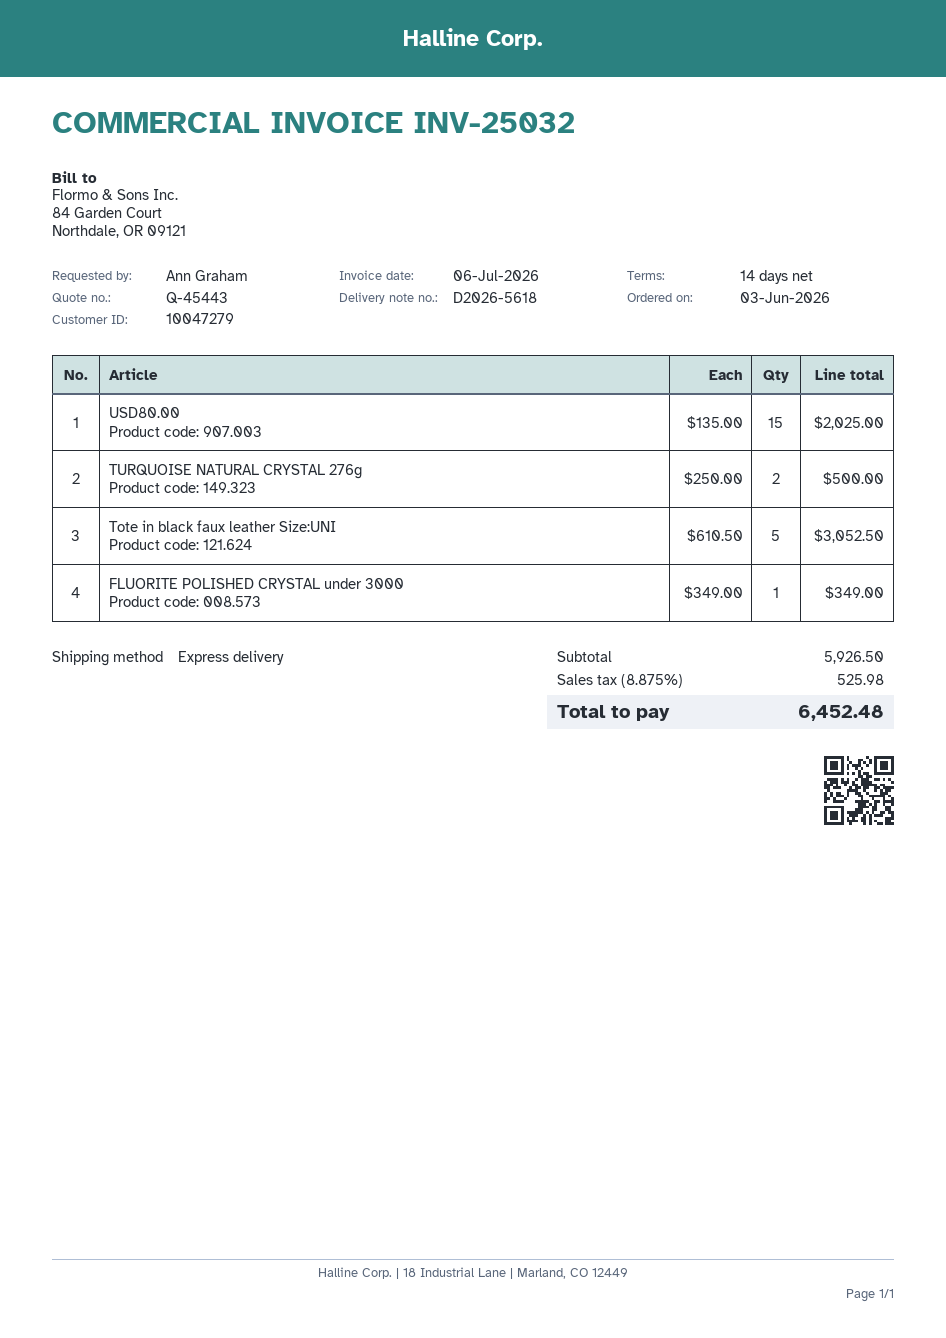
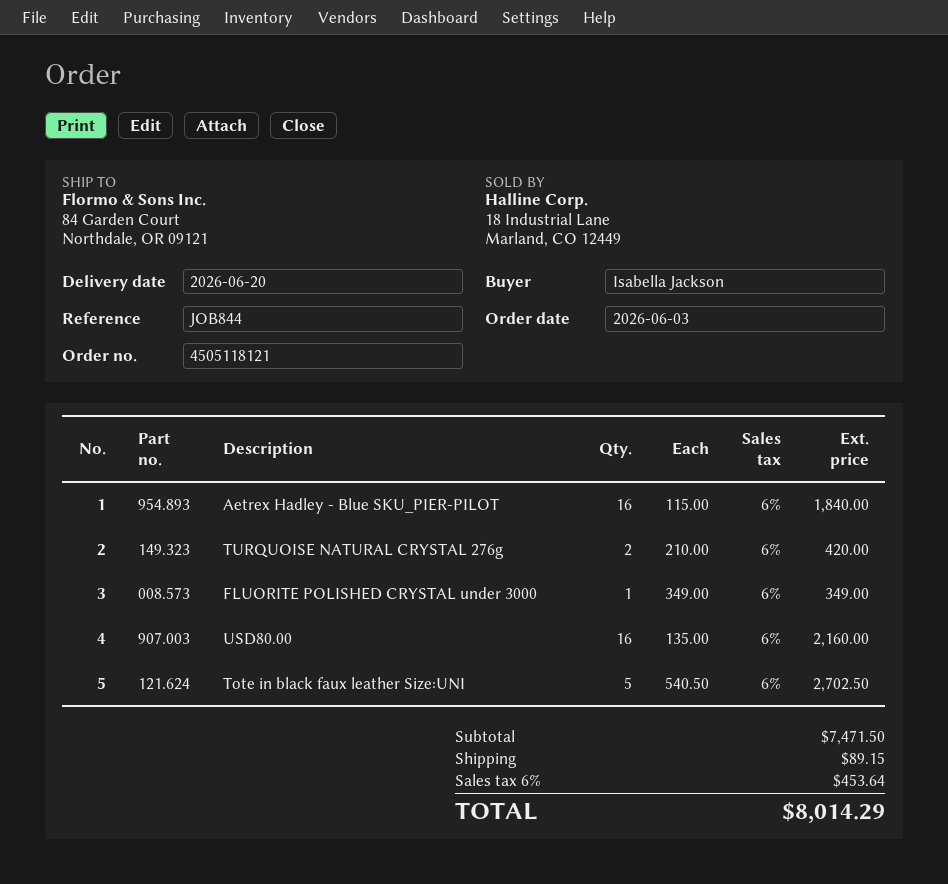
ordered by: Ann Graham -> Isabella Jackson
USD80.00: 15 x 135.00 = 2025.00 -> 16 x 135.00 = 2160.00
TURQUOISE NATURAL CRYSTAL 276g: 2 x 250.00 = 500.00 -> 2 x 210.00 = 420.00
Tote in black faux leather Size:UNI: 5 x 610.50 = 3052.50 -> 5 x 540.50 = 2702.50
Aetrex Hadley - Blue SKU_PIER-PILOT: none -> 16 x 115.00 = 1840.00
subtotal: 5926.50 -> 7471.50
shipping: none -> 89.15
tax: 8.875% = 525.98 -> 6% = 453.64
total: 6452.48 -> 8014.29

